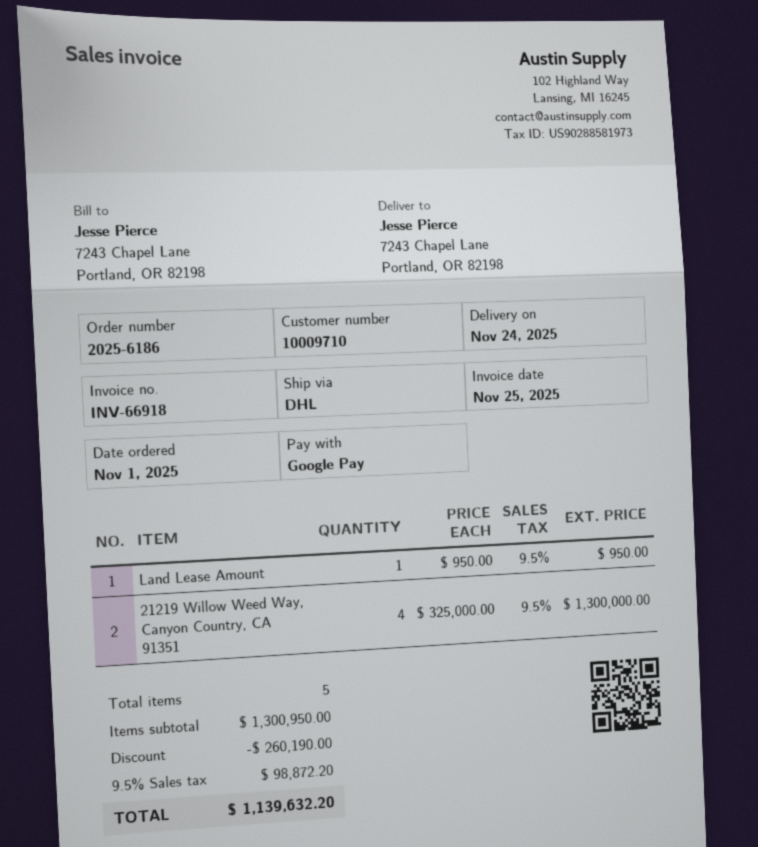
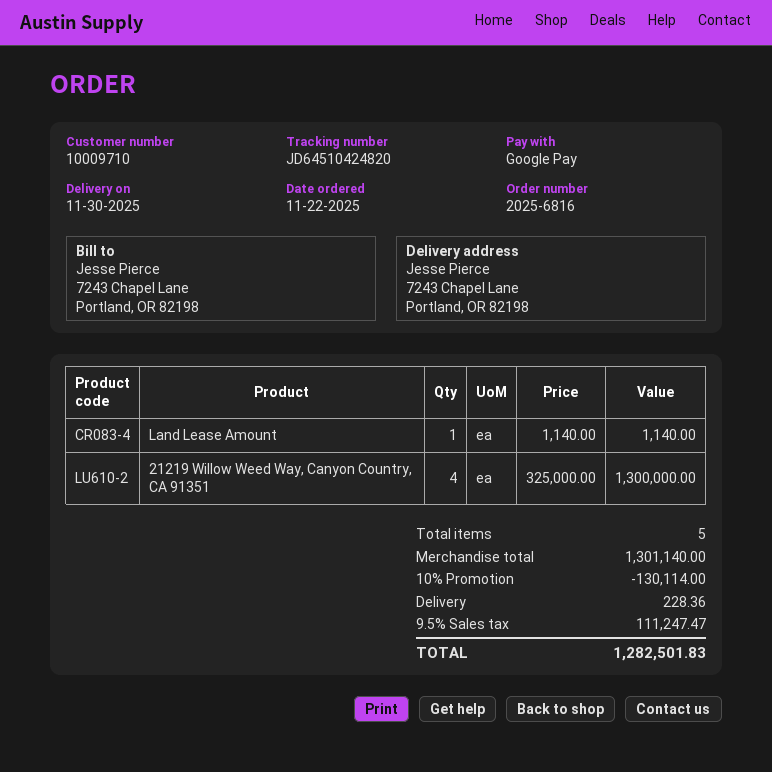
order number: 2025-6186 -> 2025-6816
order date: 2025-11-01 -> 2025-11-22
delivery date: 2025-11-24 -> 2025-11-30
Land Lease Amount: 1 x 950.00 = 950.00 -> 1 x 1140.00 = 1140.00
subtotal: 1300950.00 -> 1301140.00
discount: 260190.00 -> 130114.00
shipping: none -> 228.36
tax: 9.5% = 98872.20 -> 9.5% = 111247.47
total: 1139632.20 -> 1282501.83

